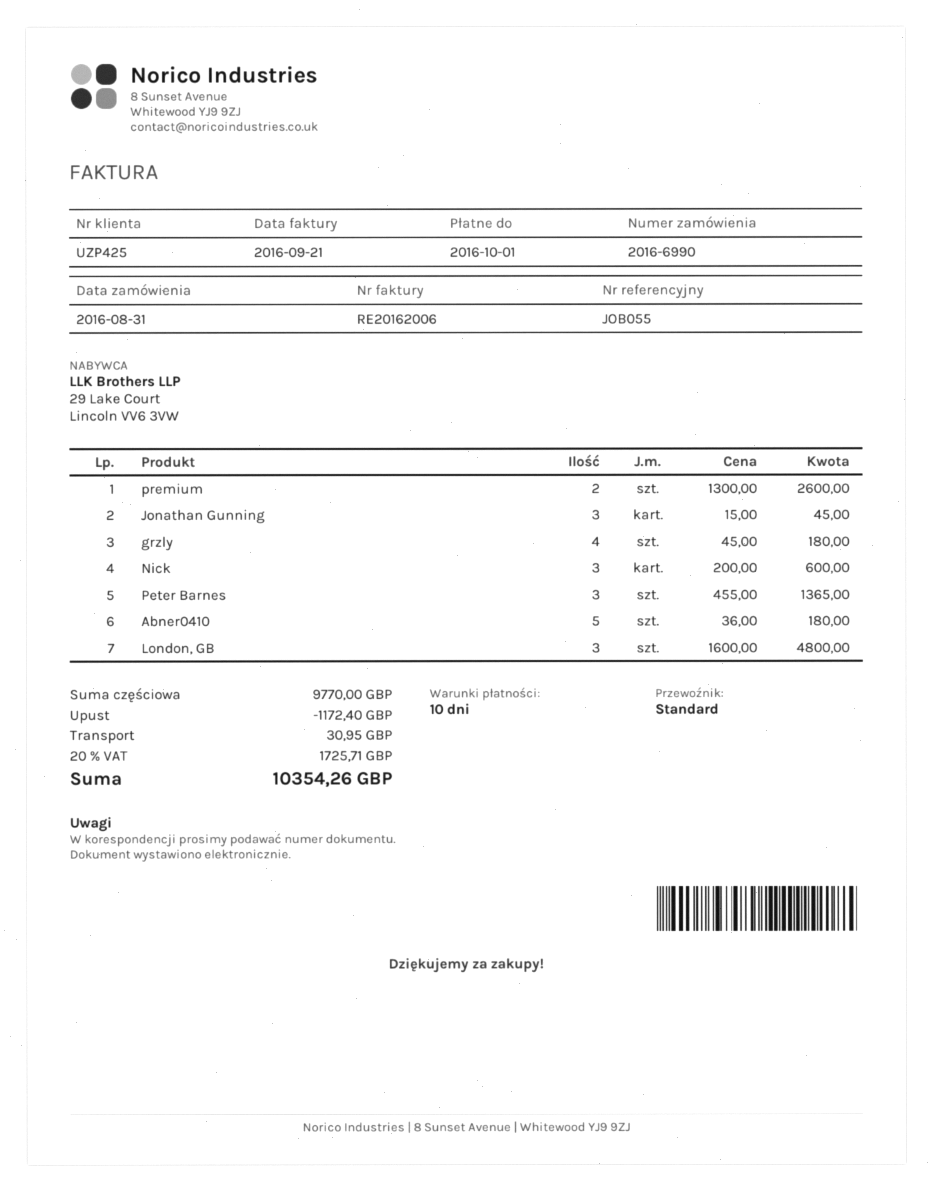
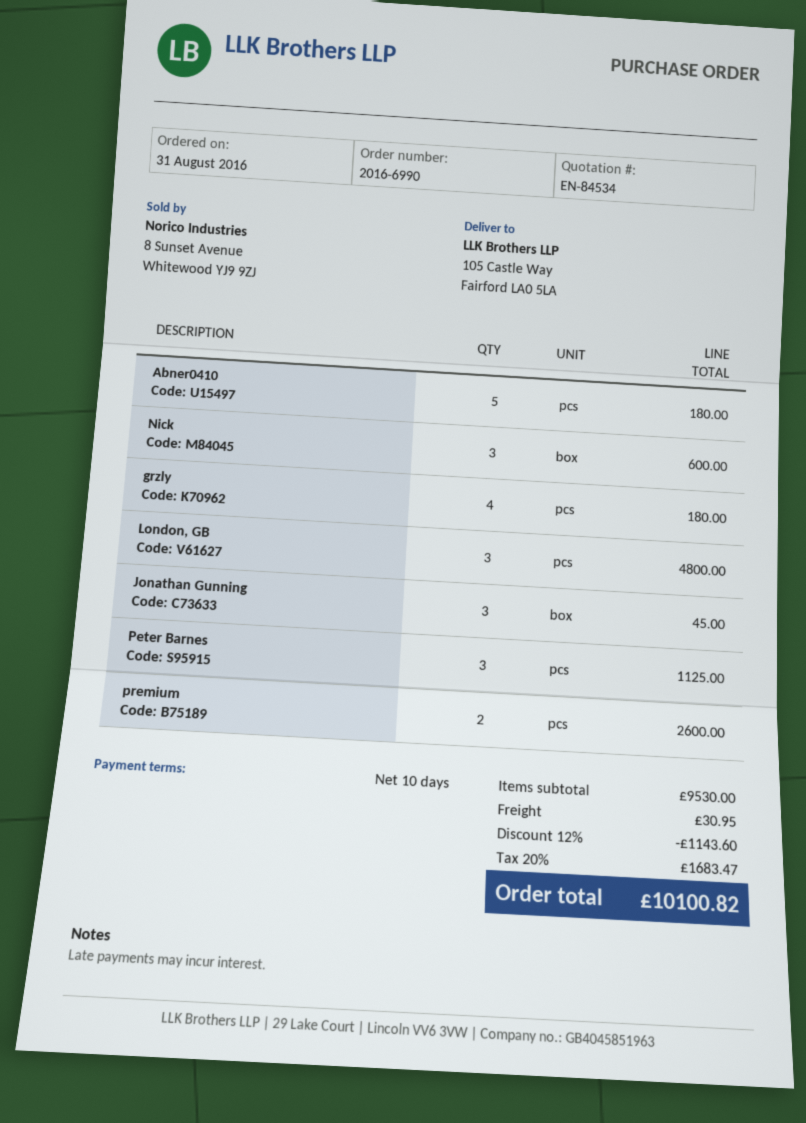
Peter Barnes: 3 for 1365.00 -> 3 for 1125.00
subtotal: 9770.00 -> 9530.00
discount: 1172.40 -> 1143.60
tax: 20% = 1725.71 -> 20% = 1683.47
total: 10354.26 -> 10100.82

